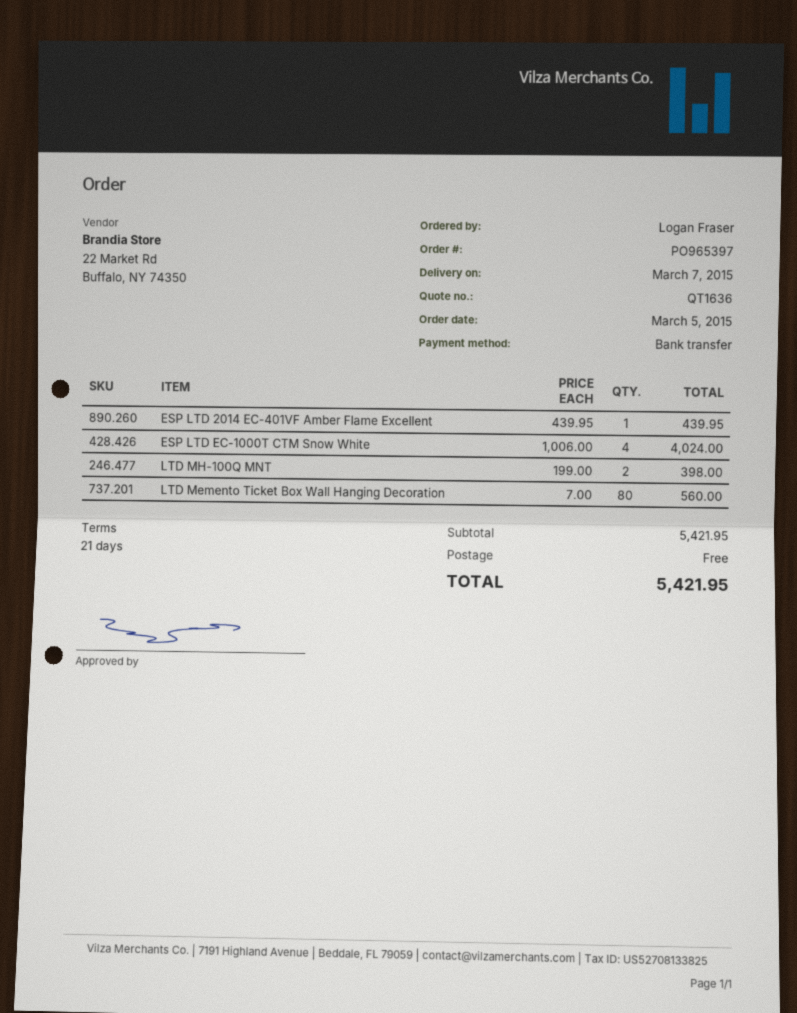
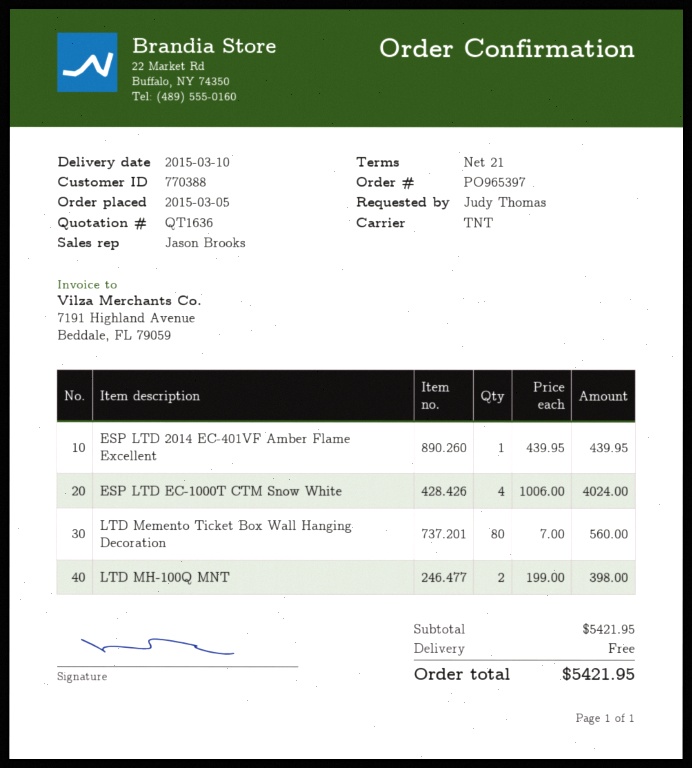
delivery date: 2015-03-07 -> 2015-03-10
ordered by: Logan Fraser -> Judy Thomas

